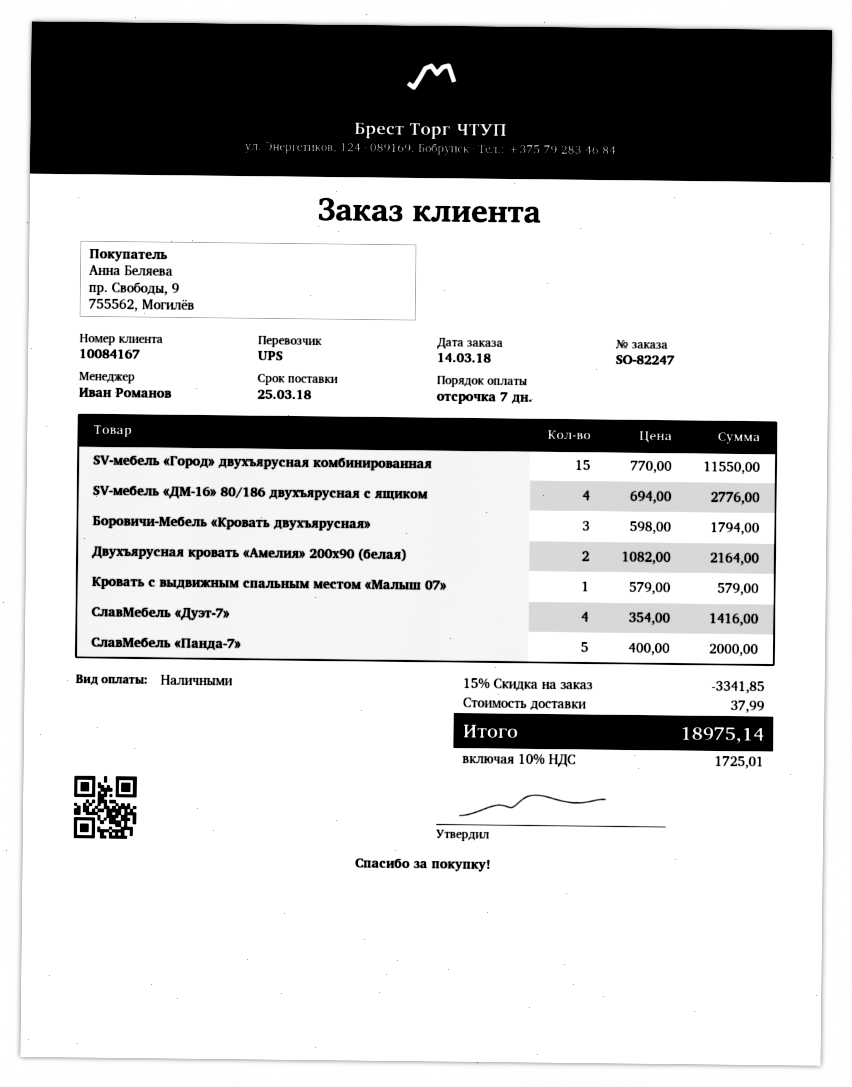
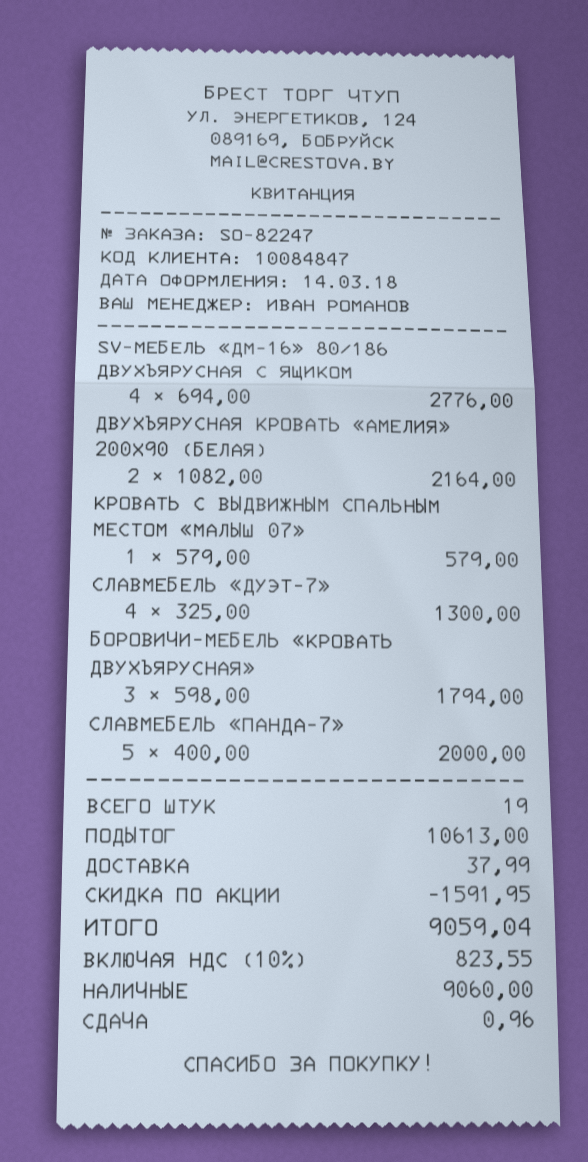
customer number: 10084167 -> 10084847
SV-мебель «Город» двухъярусная комбинированная: 15 x 770.00 = 11550.00 -> none
СлавМебель «Дуэт-7»: 4 x 354.00 = 1416.00 -> 4 x 325.00 = 1300.00
discount: 3341.85 -> 1591.95
tax: 10% = 1725.01 -> 10% = 823.55
total: 18975.14 -> 9059.04

